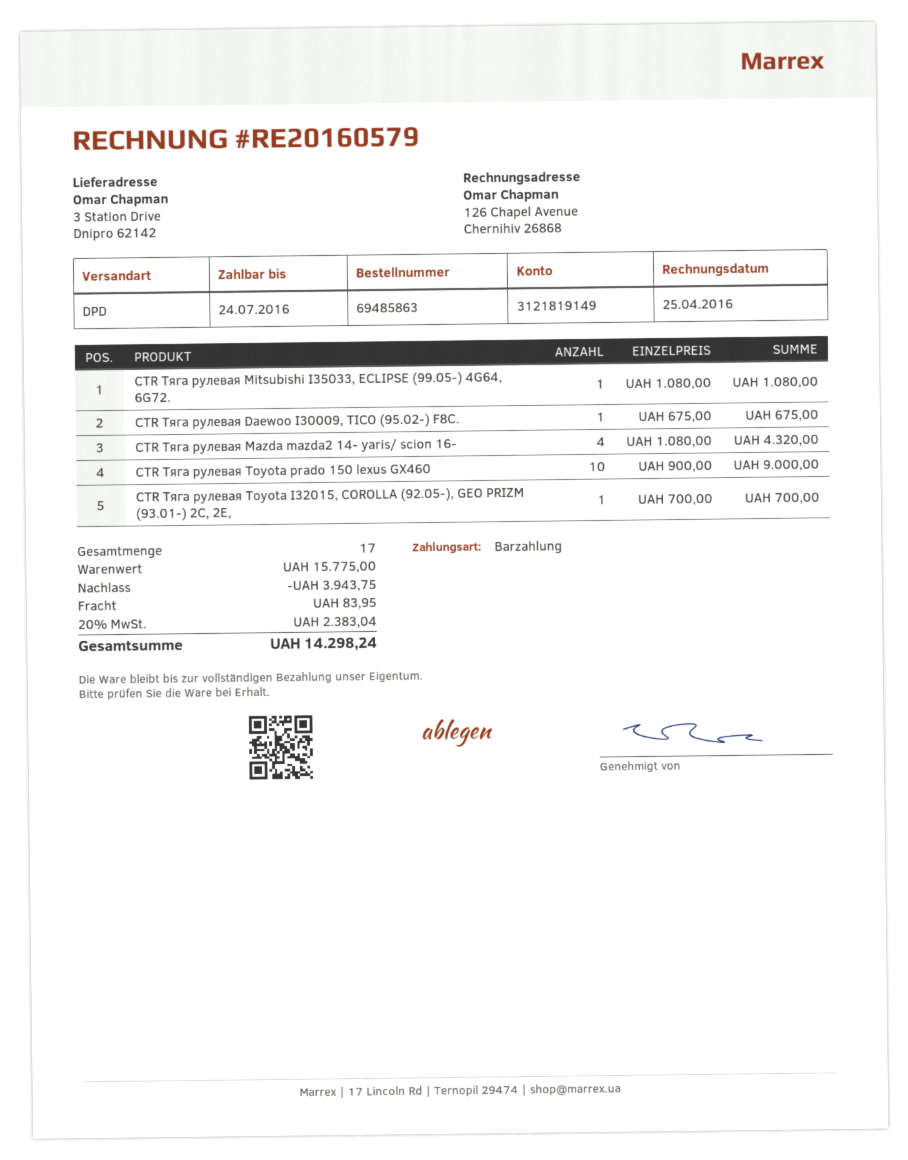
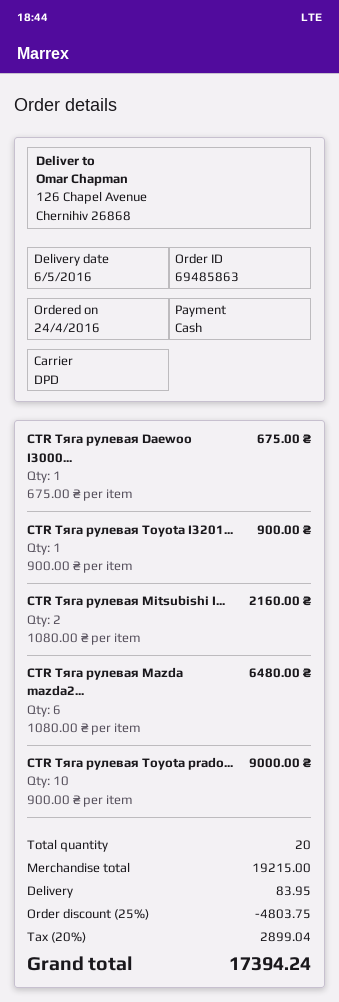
ship to: 3 Station Drive, Dnipro 62142 -> 126 Chapel Avenue, Chernihiv 26868
CTR Тяга рулевая Mitsubishi I35033, ECLIPSE (99.05-) 4G64, 6G72.: 1 x 1080.00 = 1080.00 -> 2 x 1080.00 = 2160.00
CTR Тяга рулевая Mazda mazda2 14- yaris/ scion 16-: 4 x 1080.00 = 4320.00 -> 6 x 1080.00 = 6480.00
CTR Тяга рулевая Toyota I32015, COROLLA (92.05-), GEO PRIZM (93.01-) 2C, 2E,: 1 x 700.00 = 700.00 -> 1 x 900.00 = 900.00
total quantity: 17 -> 20
subtotal: 15775.00 -> 19215.00
discount: 3943.75 -> 4803.75
tax: 20% = 2383.04 -> 20% = 2899.04
total: 14298.24 -> 17394.24

